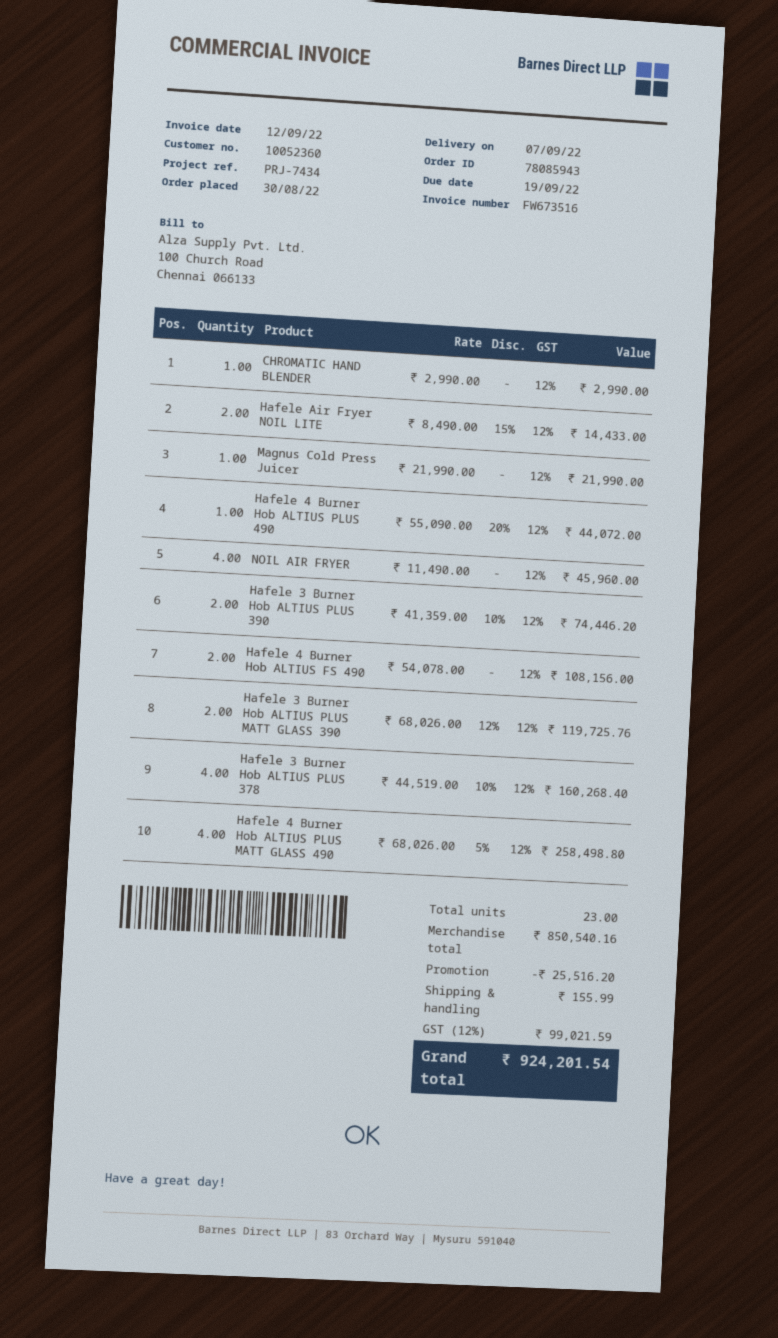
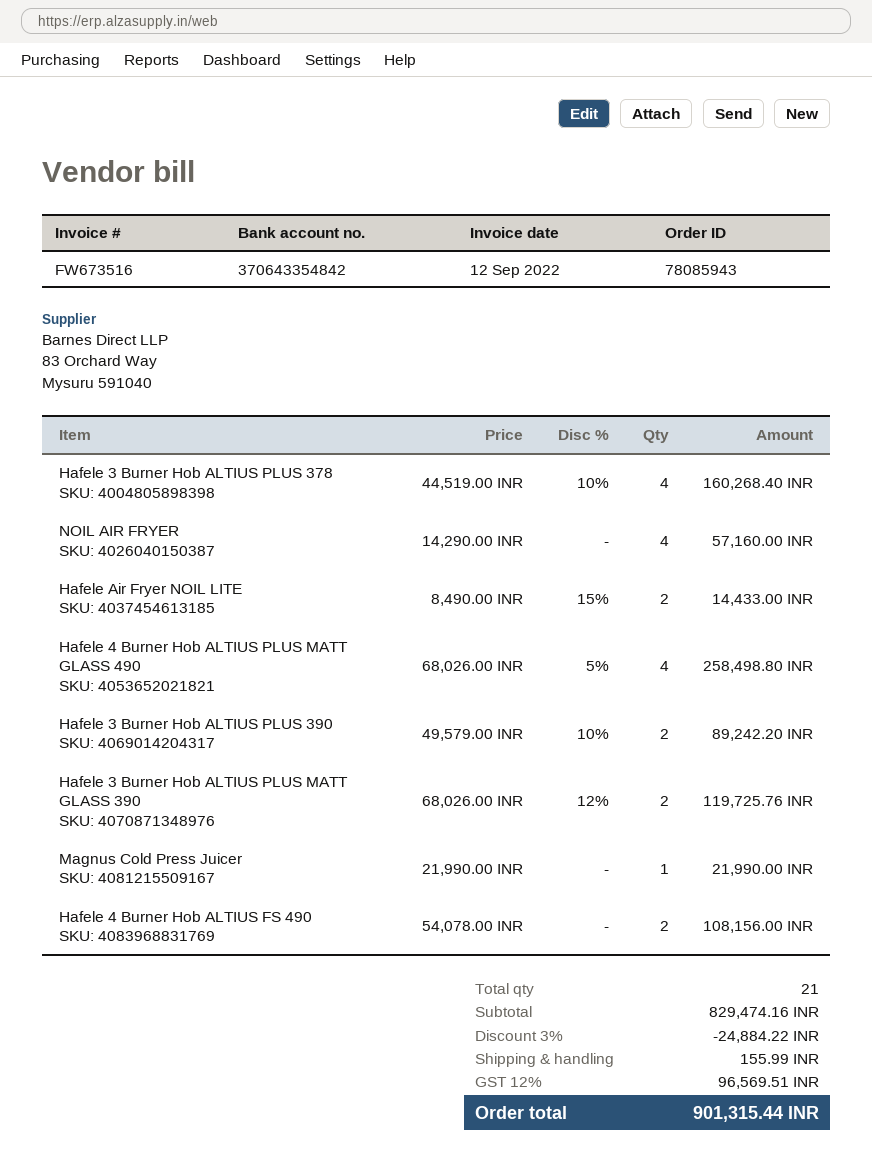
CHROMATIC HAND BLENDER: 1 x 2990.00 = 2990.00 -> none
Hafele 4 Burner Hob ALTIUS PLUS 490: 1 x 55090.00 - 20% = 44072.00 -> none
NOIL AIR FRYER: 4 x 11490.00 = 45960.00 -> 4 x 14290.00 = 57160.00
Hafele 3 Burner Hob ALTIUS PLUS 390: 2 x 41359.00 - 10% = 74446.20 -> 2 x 49579.00 - 10% = 89242.20
total quantity: 23 -> 21
subtotal: 850540.16 -> 829474.16
discount: 25516.20 -> 24884.22
tax: 12% = 99021.59 -> 12% = 96569.51
total: 924201.54 -> 901315.44

